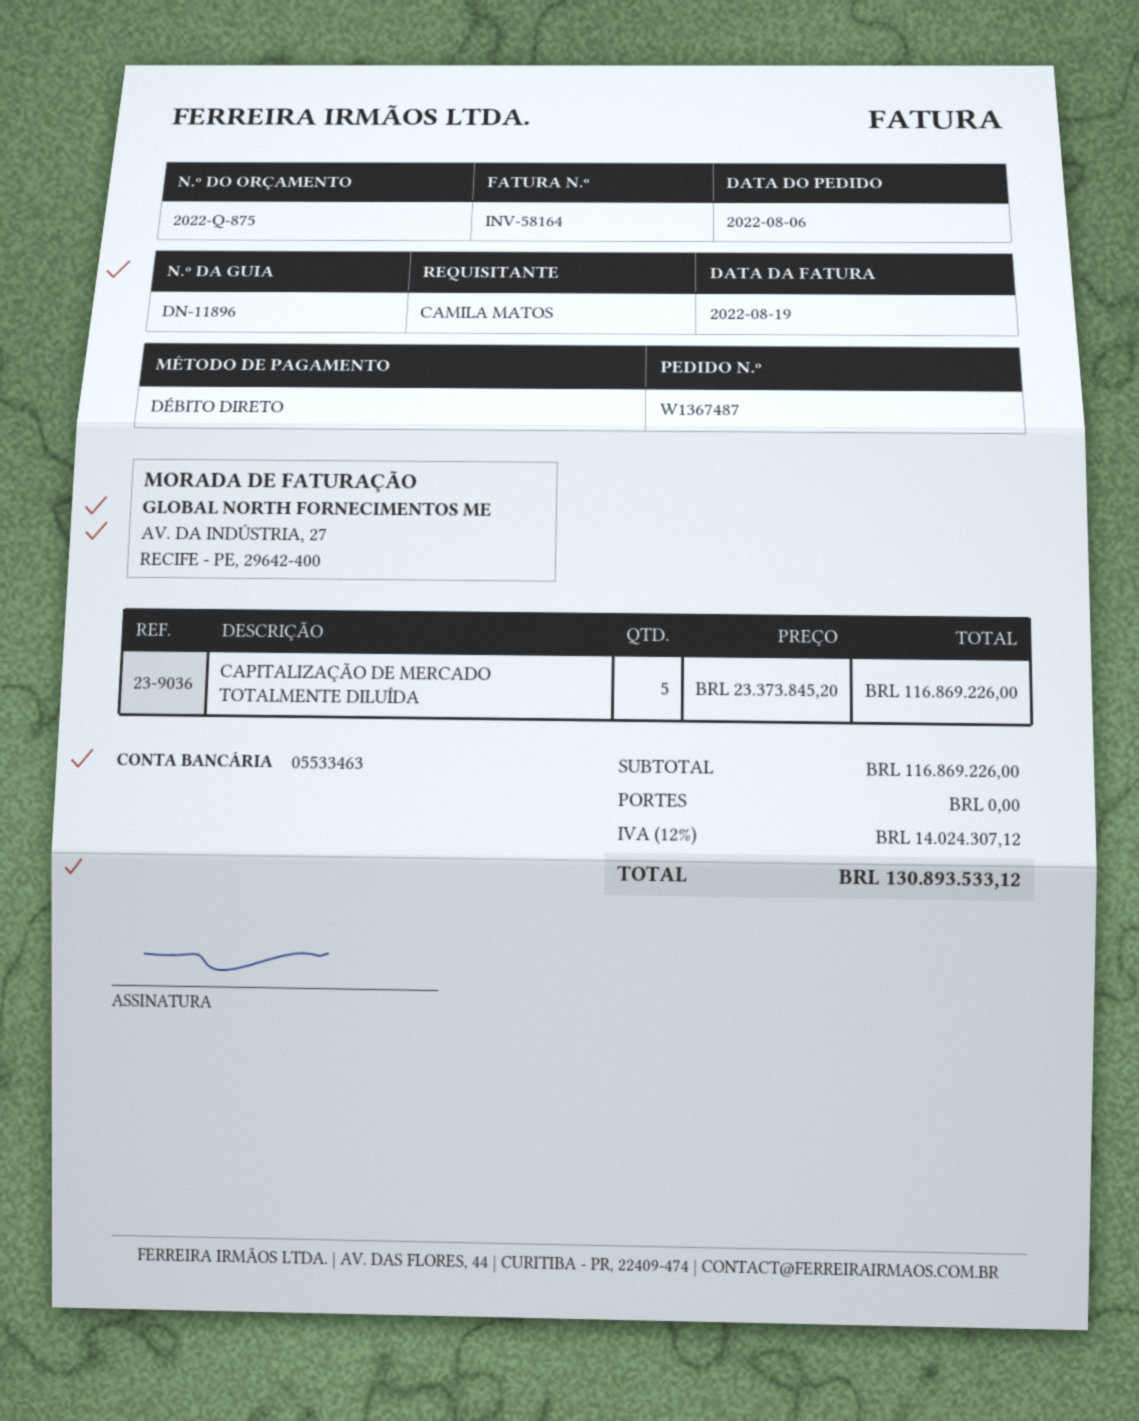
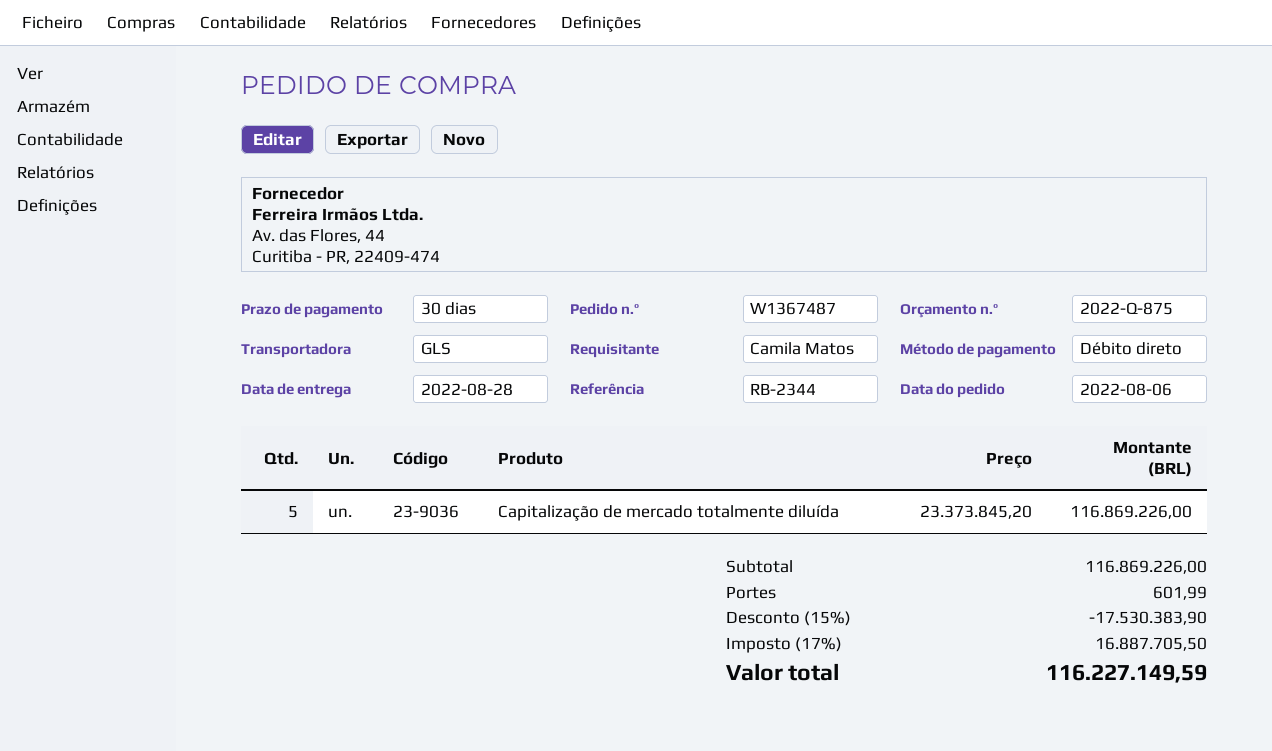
discount: none -> 15% = 17530383.90
shipping: 0.00 -> 601.99
tax: 12% = 14024307.12 -> 17% = 16887705.50
total: 130893533.12 -> 116227149.59

